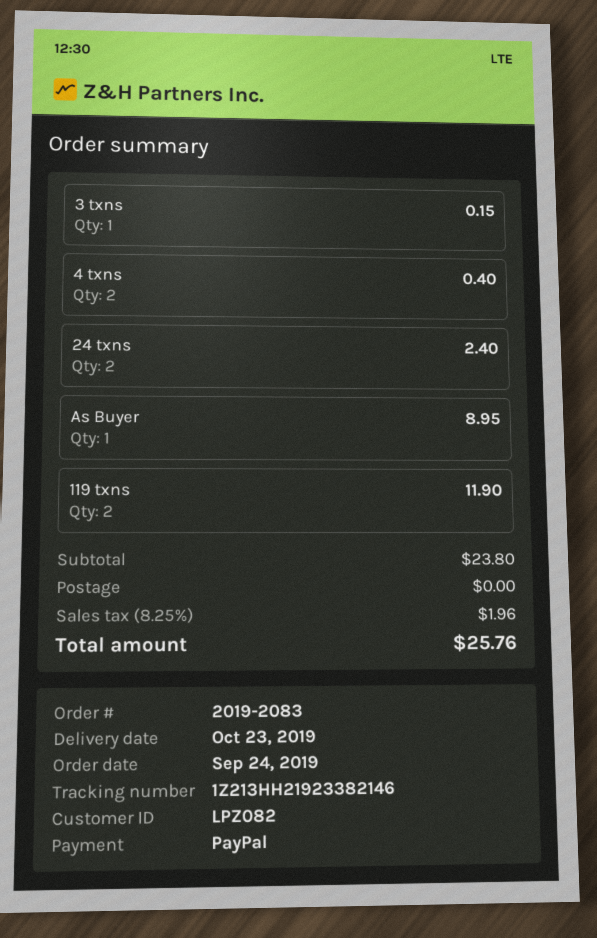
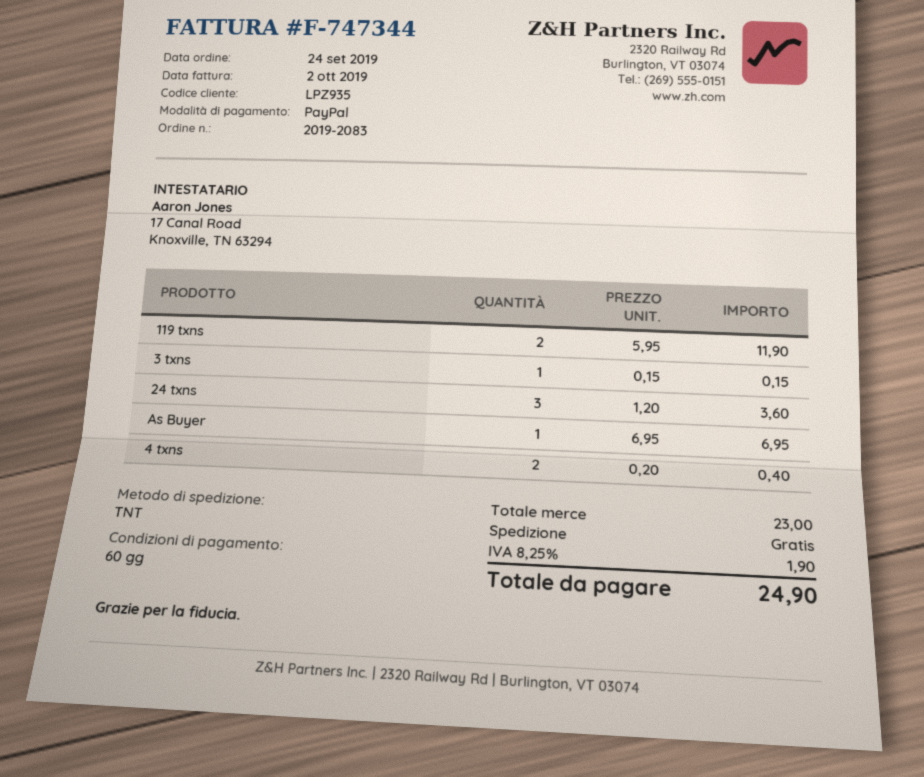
customer number: LPZ082 -> LPZ935
24 txns: 2 for 2.40 -> 3 for 3.60
As Buyer: 1 for 8.95 -> 1 for 6.95
subtotal: 23.80 -> 23.00
tax: 8.25% = 1.96 -> 8.25% = 1.90
total: 25.76 -> 24.90

